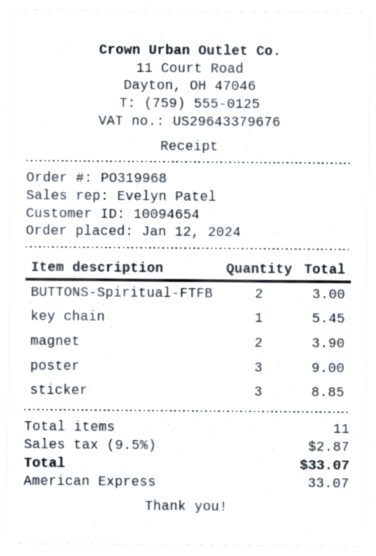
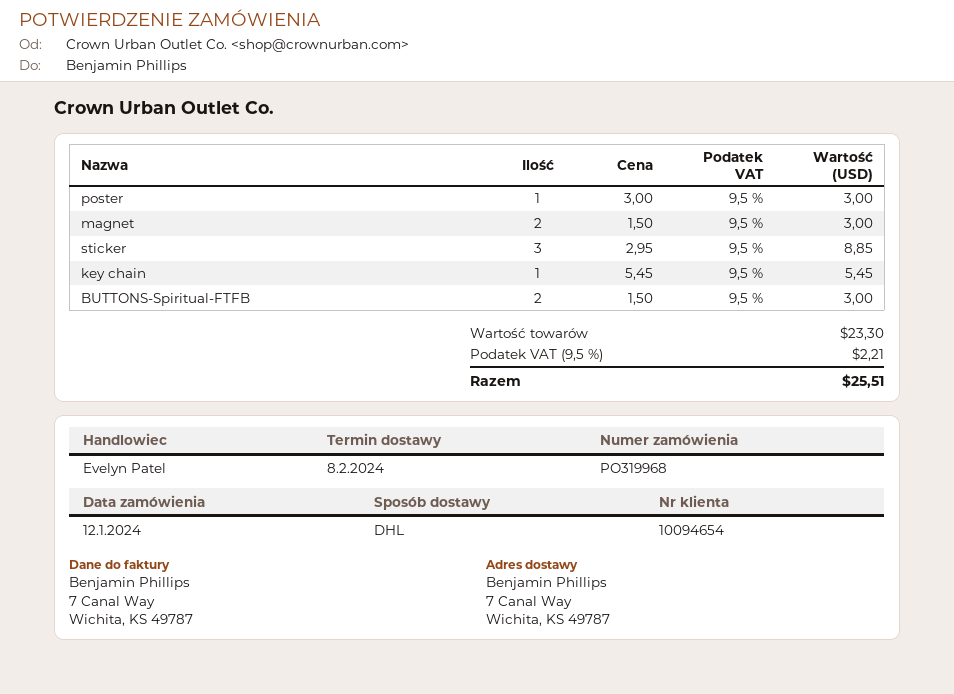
magnet: 2 for 3.90 -> 2 for 3.00
poster: 3 for 9.00 -> 1 for 3.00
tax: 9.5% = 2.87 -> 9.5% = 2.21
total: 33.07 -> 25.51

